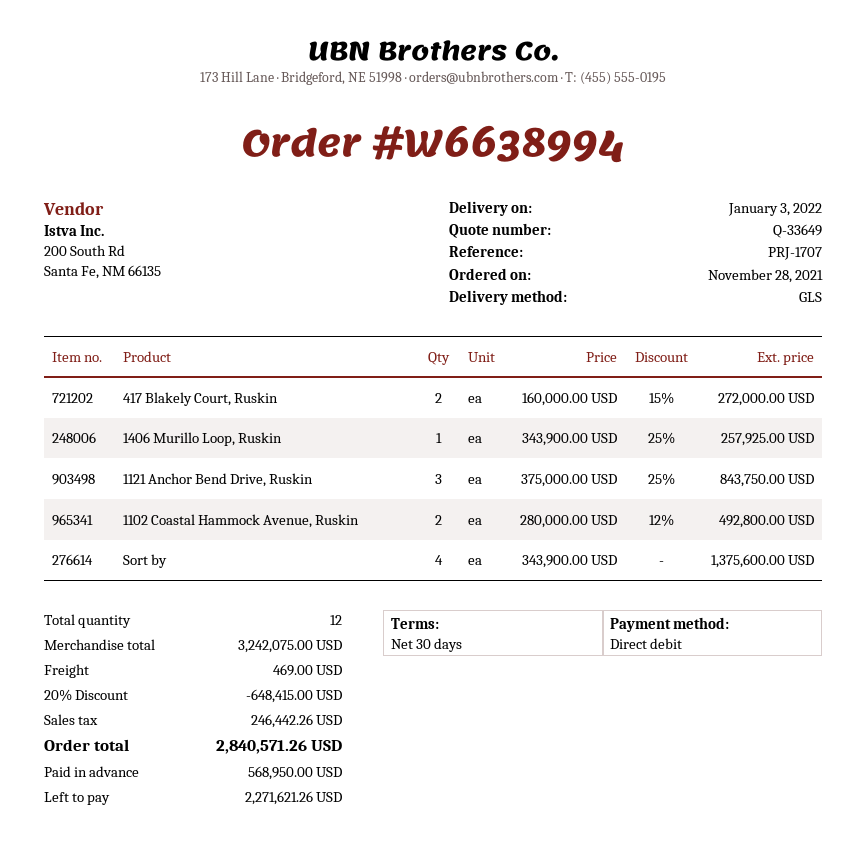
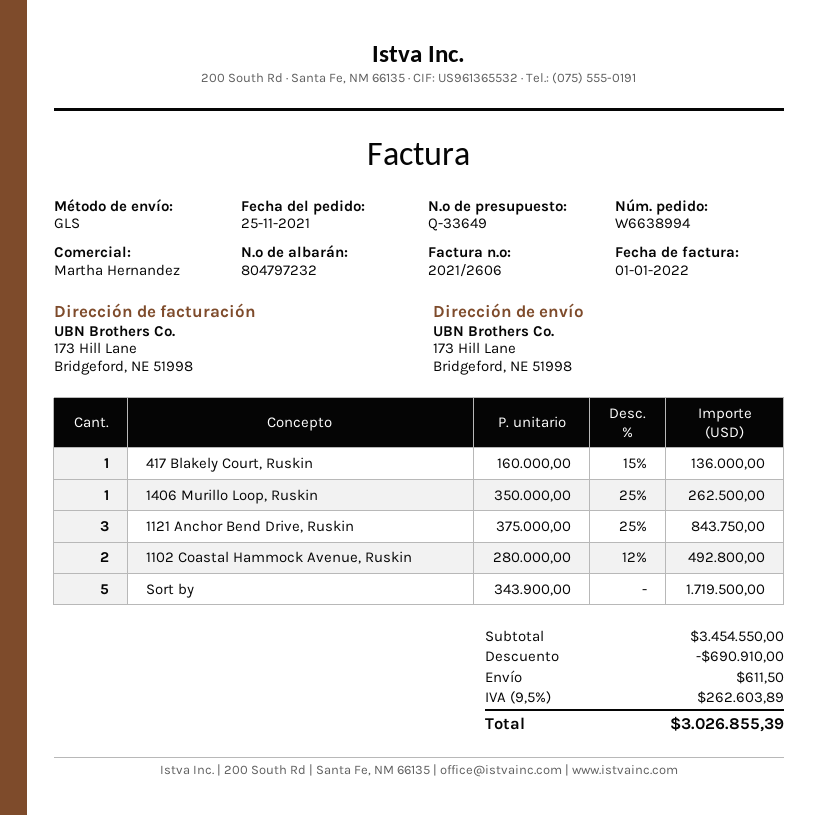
order date: 2021-11-28 -> 2021-11-25
417 Blakely Court, Ruskin: 2 x 160000.00 - 15% = 272000.00 -> 1 x 160000.00 - 15% = 136000.00
1406 Murillo Loop, Ruskin: 1 x 343900.00 - 25% = 257925.00 -> 1 x 350000.00 - 25% = 262500.00
Sort by: 4 x 343900.00 = 1375600.00 -> 5 x 343900.00 = 1719500.00
subtotal: 3242075.00 -> 3454550.00
discount: 648415.00 -> 690910.00
shipping: 469.00 -> 611.50
tax: 246442.26 -> 262603.89
total: 2840571.26 -> 3026855.39

